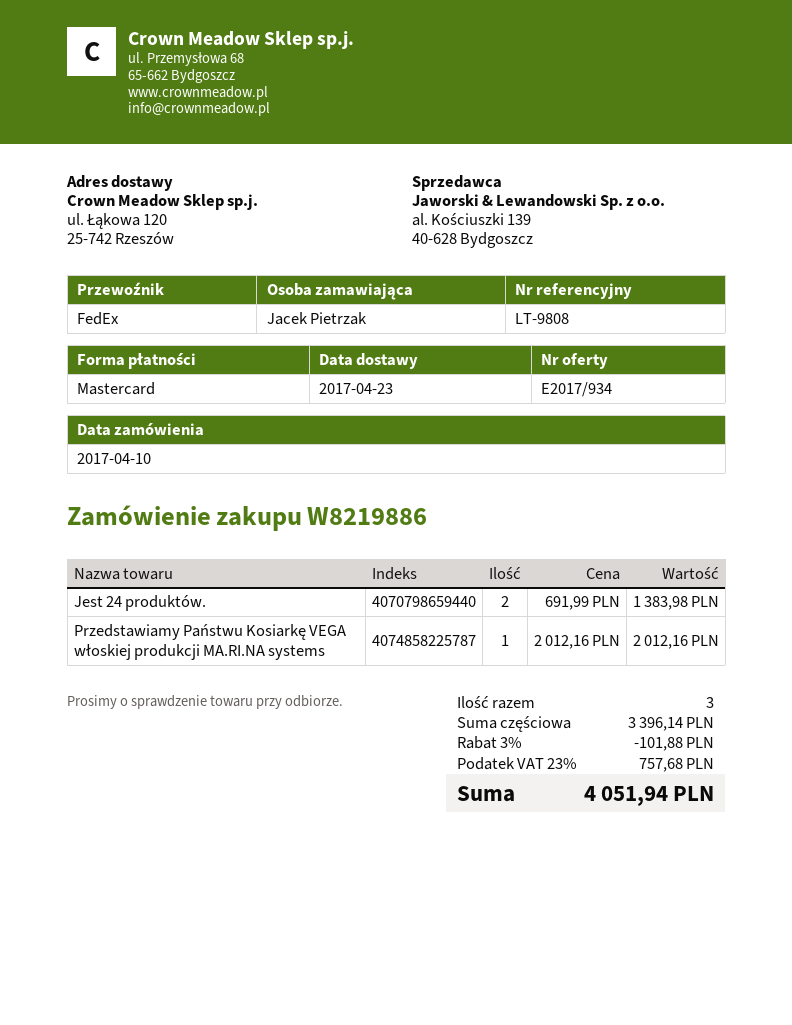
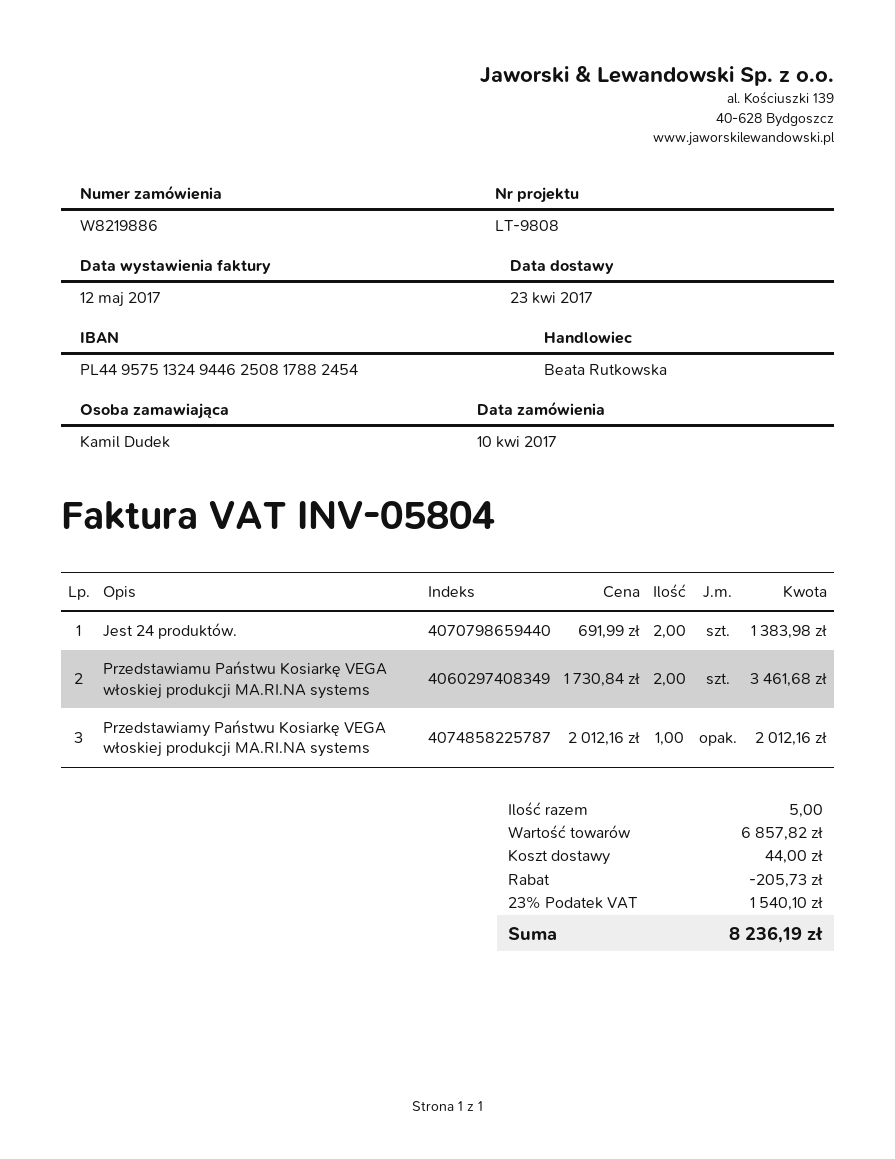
ordered by: Jacek Pietrzak -> Kamil Dudek
Przedstawiamu Państwu Kosiarkę VEGA włoskiej produkcji MA.RI.NA systems: none -> 2 x 1730.84 = 3461.68
total quantity: 3 -> 5
subtotal: 3396.14 -> 6857.82
discount: 101.88 -> 205.73
shipping: none -> 44.00
tax: 23% = 757.68 -> 23% = 1540.10
total: 4051.94 -> 8236.19

